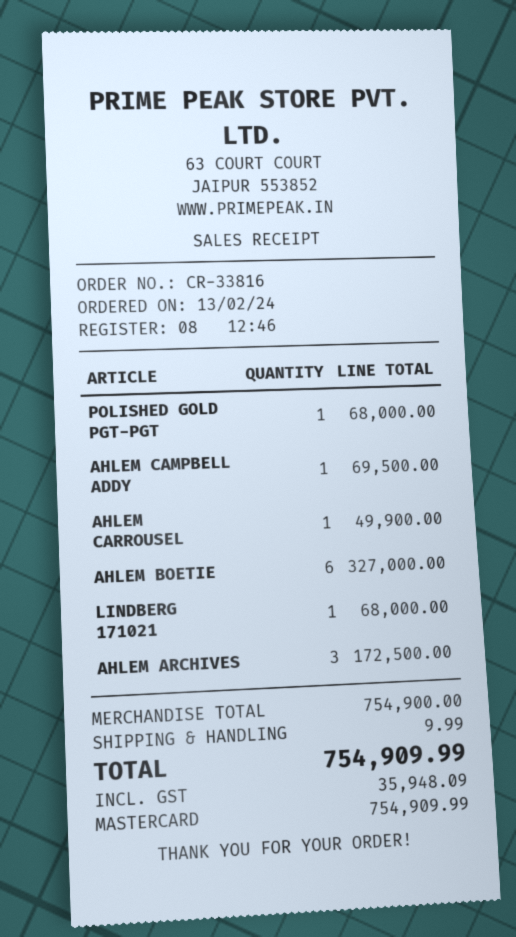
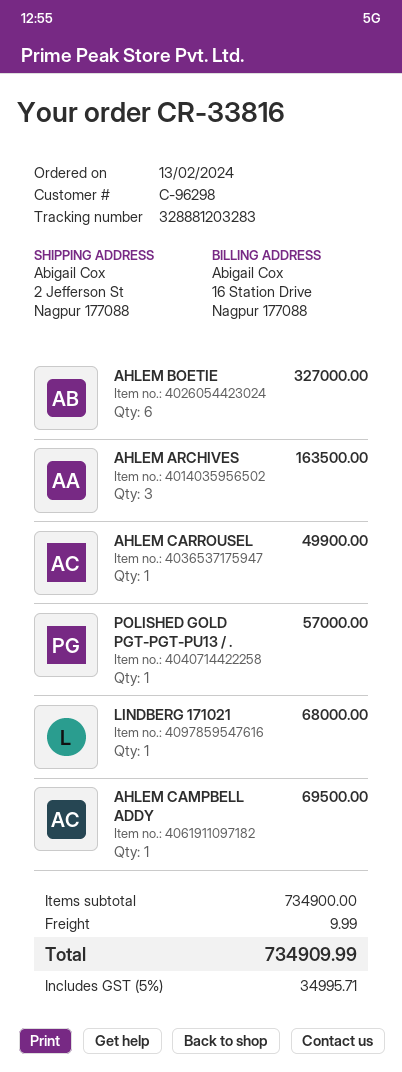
POLISHED GOLD PGT-PGT: 1 for 68000.00 -> 1 for 57000.00
AHLEM ARCHIVES: 3 for 172500.00 -> 3 for 163500.00
subtotal: 754900.00 -> 734900.00
tax: 35948.09 -> 34995.71
total: 754909.99 -> 734909.99

